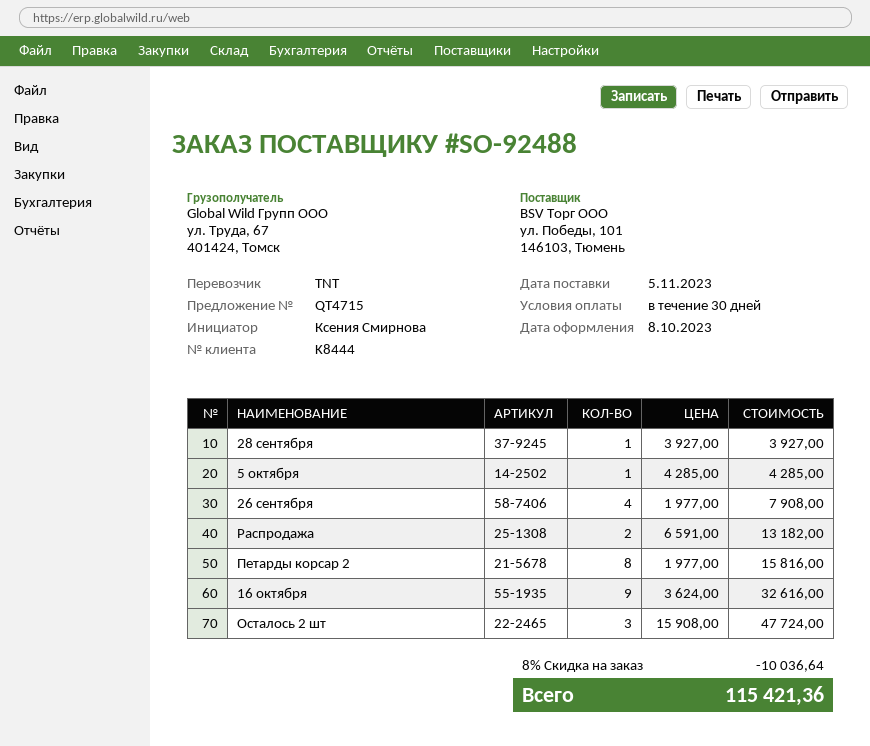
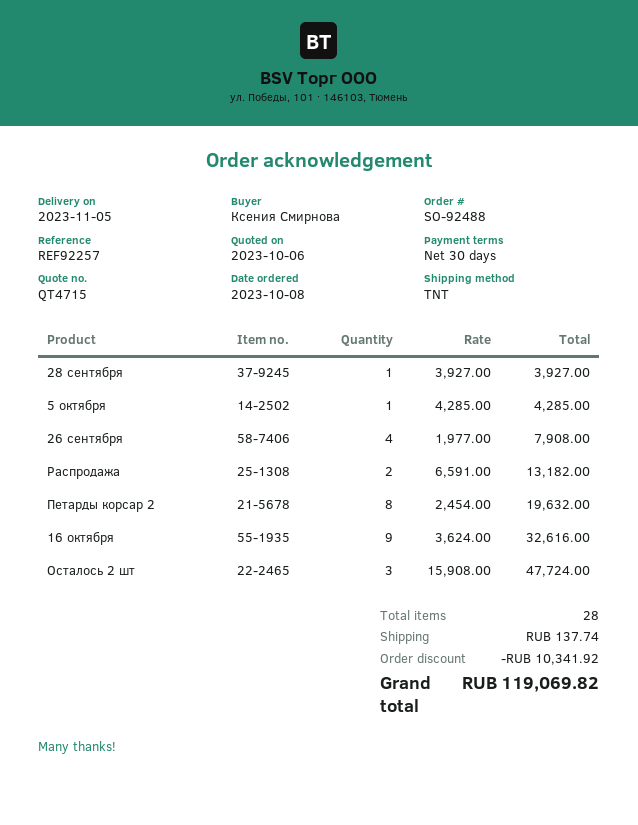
Петарды корсар 2: 8 x 1977.00 = 15816.00 -> 8 x 2454.00 = 19632.00
discount: 10036.64 -> 10341.92
shipping: none -> 137.74
total: 115421.36 -> 119069.82

